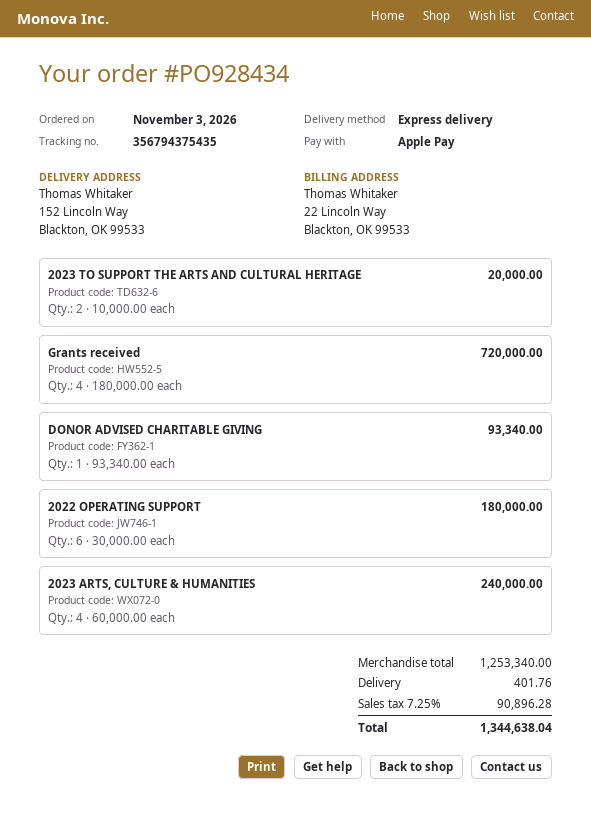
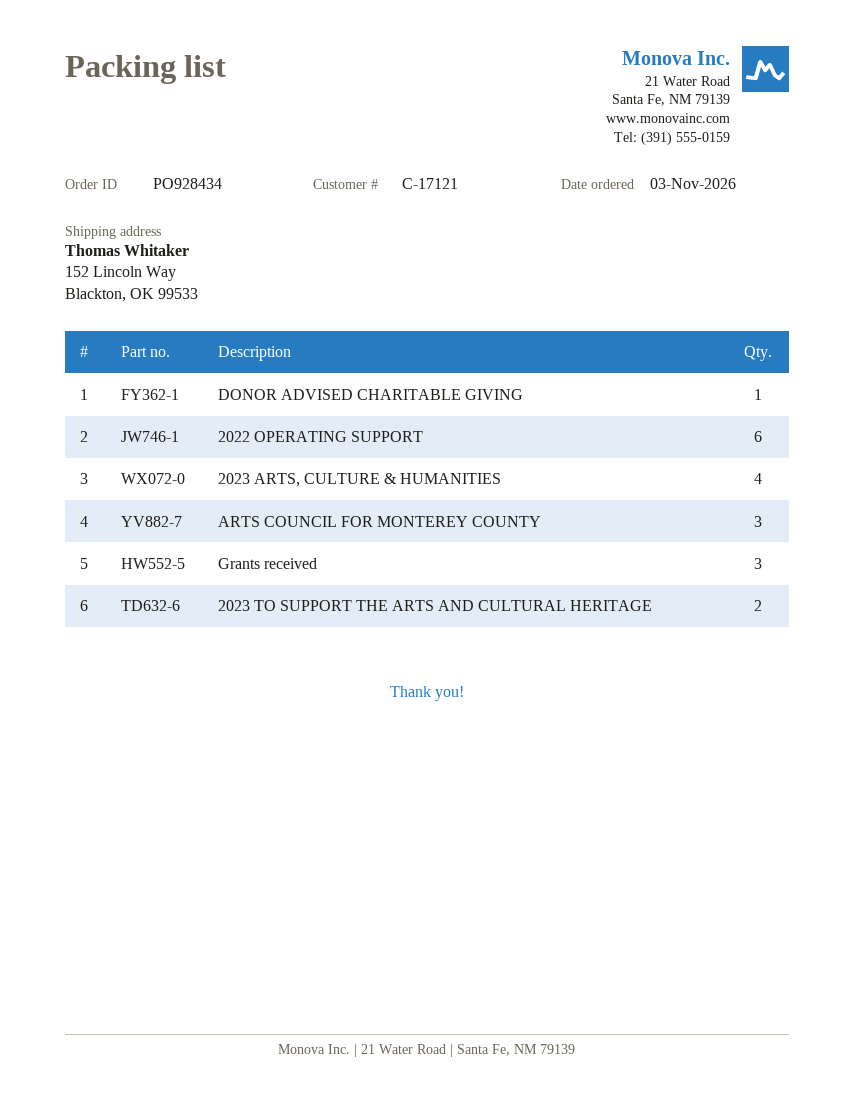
Grants received: 4 -> 3
ARTS COUNCIL FOR MONTEREY COUNTY: none -> 3

